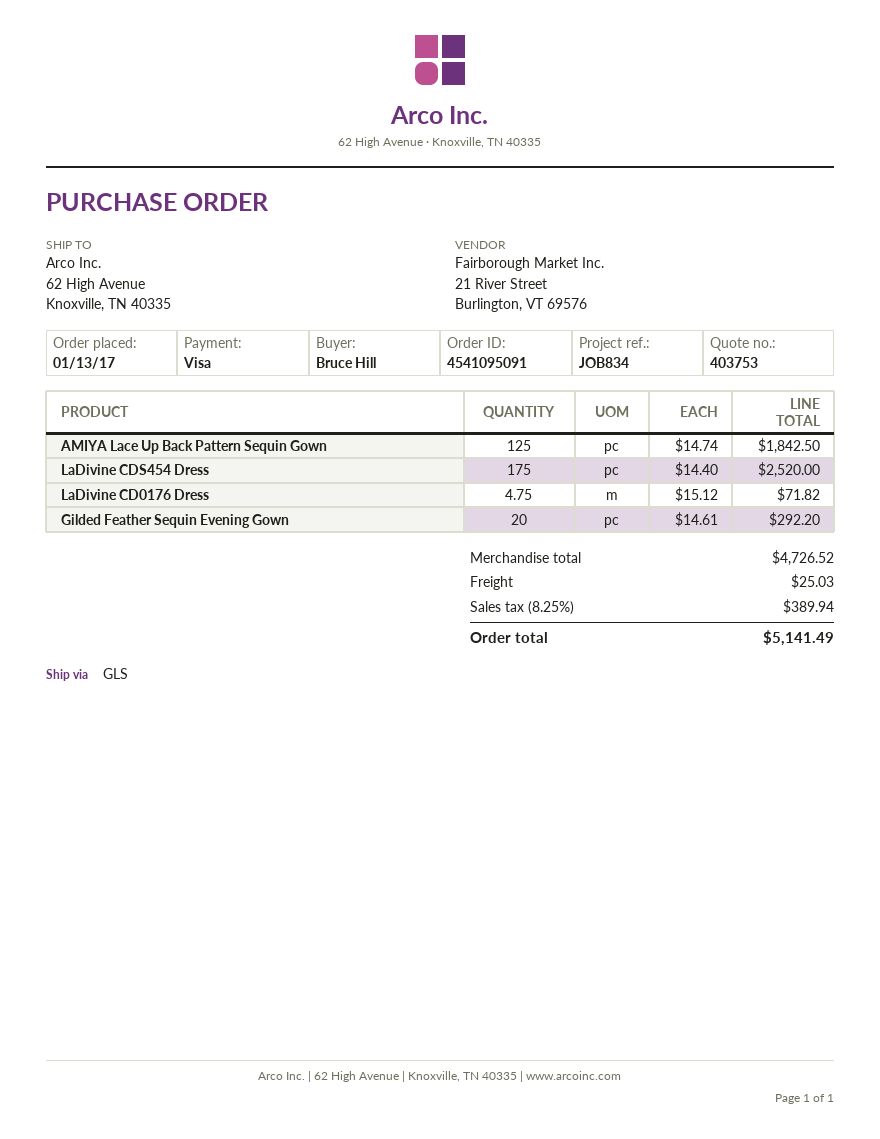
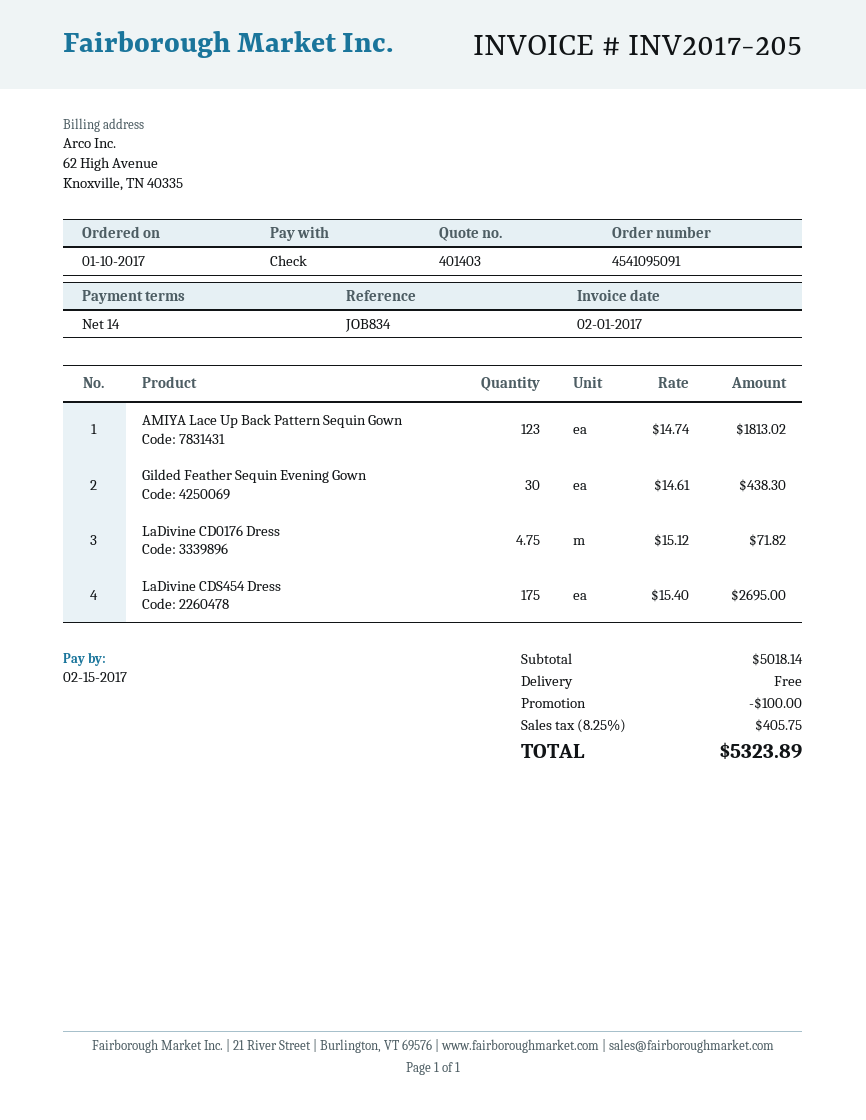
quote number: 403753 -> 401403
order date: 2017-01-13 -> 2017-01-10
payment method: Visa -> cheque
AMIYA Lace Up Back Pattern Sequin Gown: 125 x 14.74 = 1842.50 -> 123 x 14.74 = 1813.02
LaDivine CDS454 Dress: 175 x 14.40 = 2520.00 -> 175 x 15.40 = 2695.00
Gilded Feather Sequin Evening Gown: 20 x 14.61 = 292.20 -> 30 x 14.61 = 438.30
subtotal: 4726.52 -> 5018.14
discount: none -> 100.00
shipping: 25.03 -> 0.00
tax: 8.25% = 389.94 -> 8.25% = 405.75
total: 5141.49 -> 5323.89

